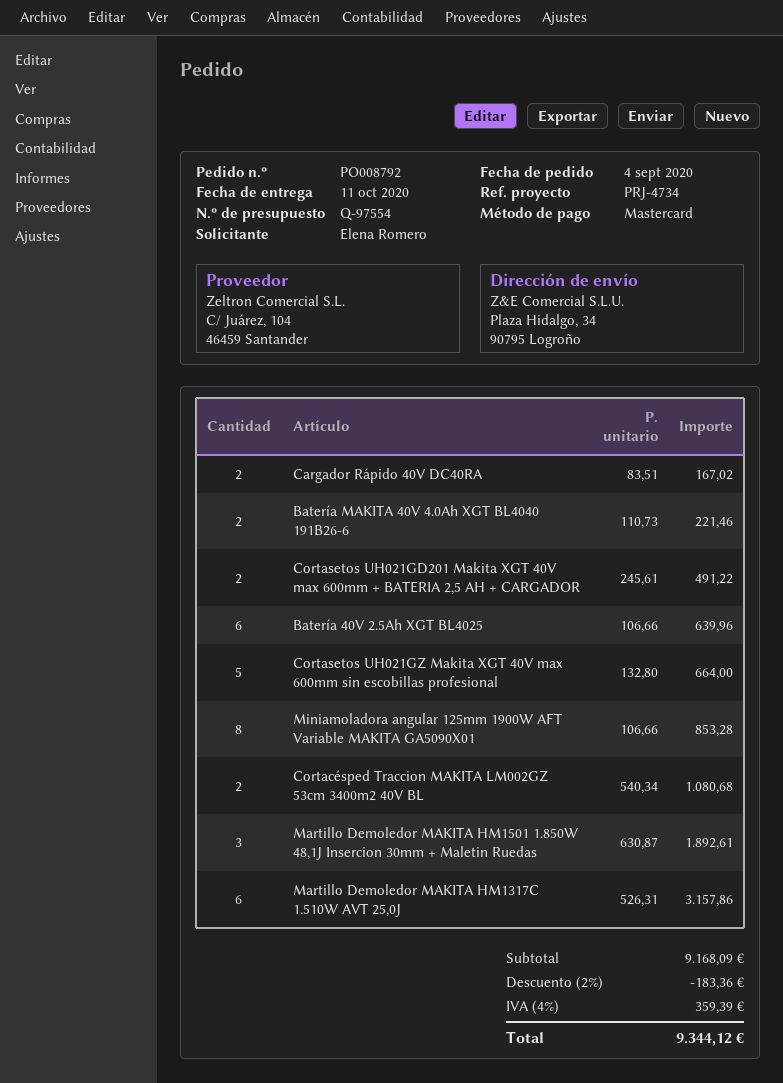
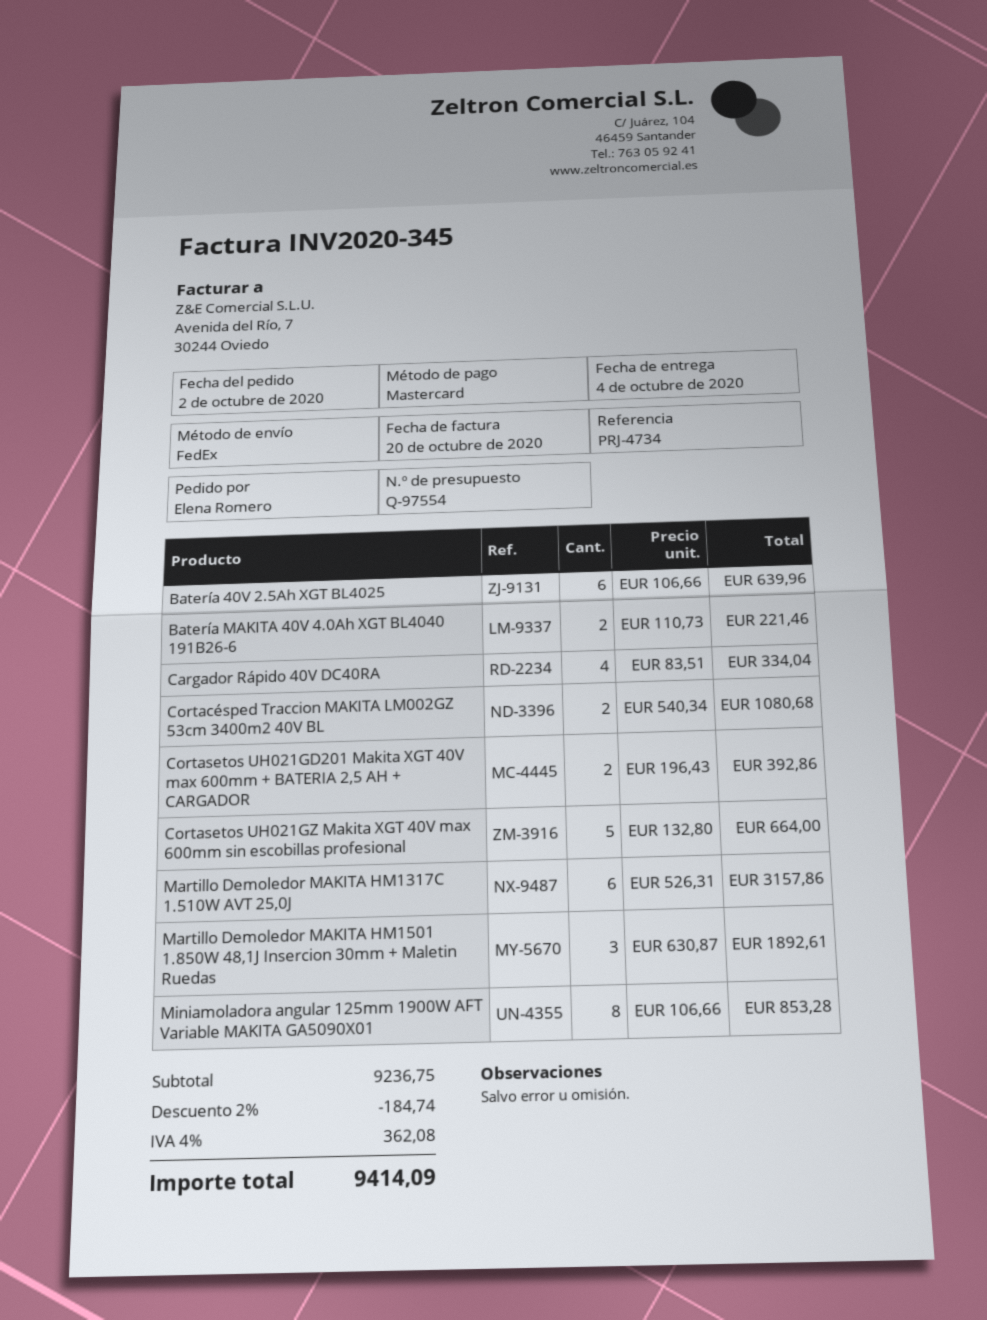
order date: 2020-09-04 -> 2020-10-02
delivery date: 2020-10-11 -> 2020-10-04
Cargador Rápido 40V DC40RA: 2 x 83.51 = 167.02 -> 4 x 83.51 = 334.04
Cortasetos UH021GD201 Makita XGT 40V max 600mm + BATERIA 2,5 AH + CARGADOR: 2 x 245.61 = 491.22 -> 2 x 196.43 = 392.86
subtotal: 9168.09 -> 9236.75
discount: 2% = 183.36 -> 2% = 184.74
tax: 4% = 359.39 -> 4% = 362.08
total: 9344.12 -> 9414.09

